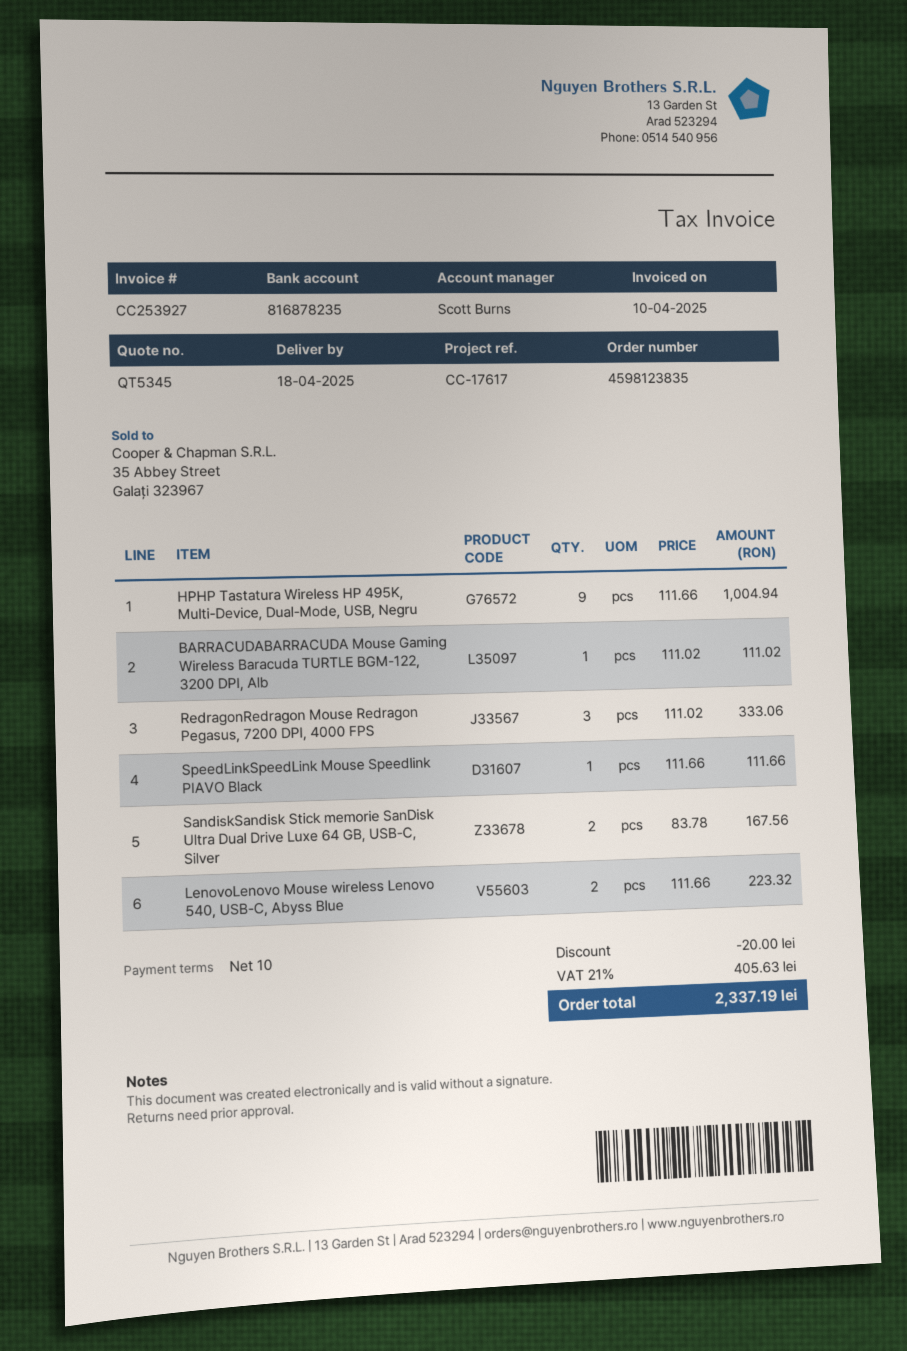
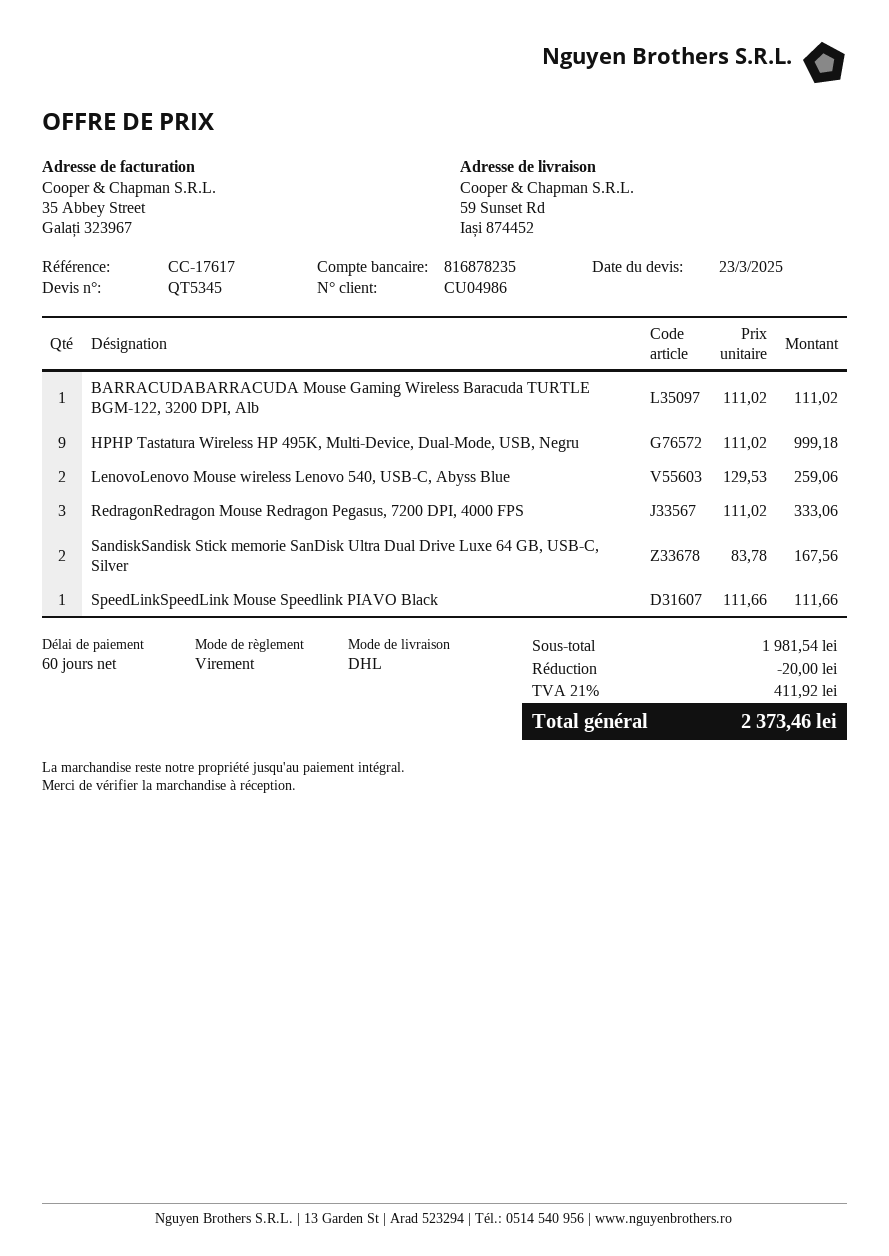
payment terms: 10 days -> 60 days
HPHP Tastatura Wireless HP 495K, Multi-Device, Dual-Mode, USB, Negru: 9 x 111.66 = 1004.94 -> 9 x 111.02 = 999.18
LenovoLenovo Mouse wireless Lenovo 540, USB-C, Abyss Blue: 2 x 111.66 = 223.32 -> 2 x 129.53 = 259.06
tax: 21% = 405.63 -> 21% = 411.92
total: 2337.19 -> 2373.46

